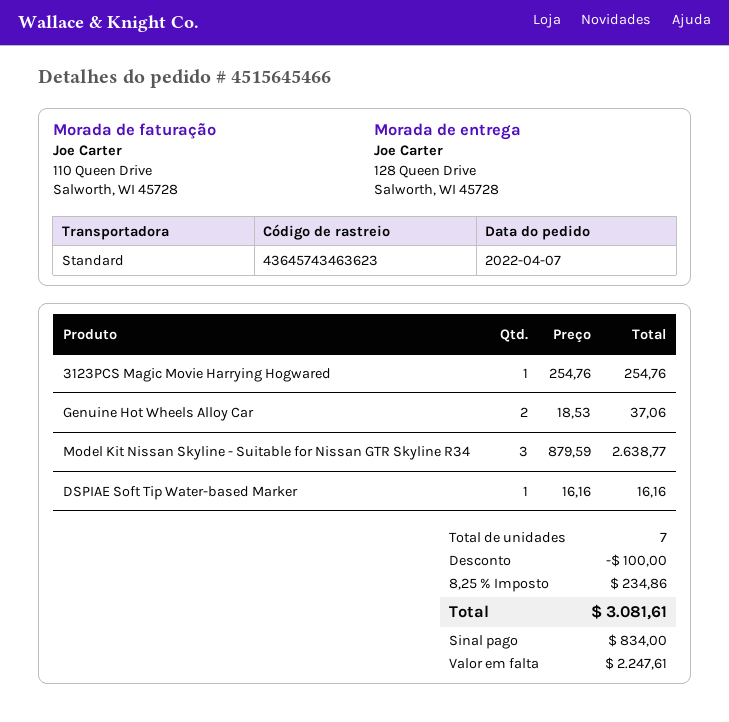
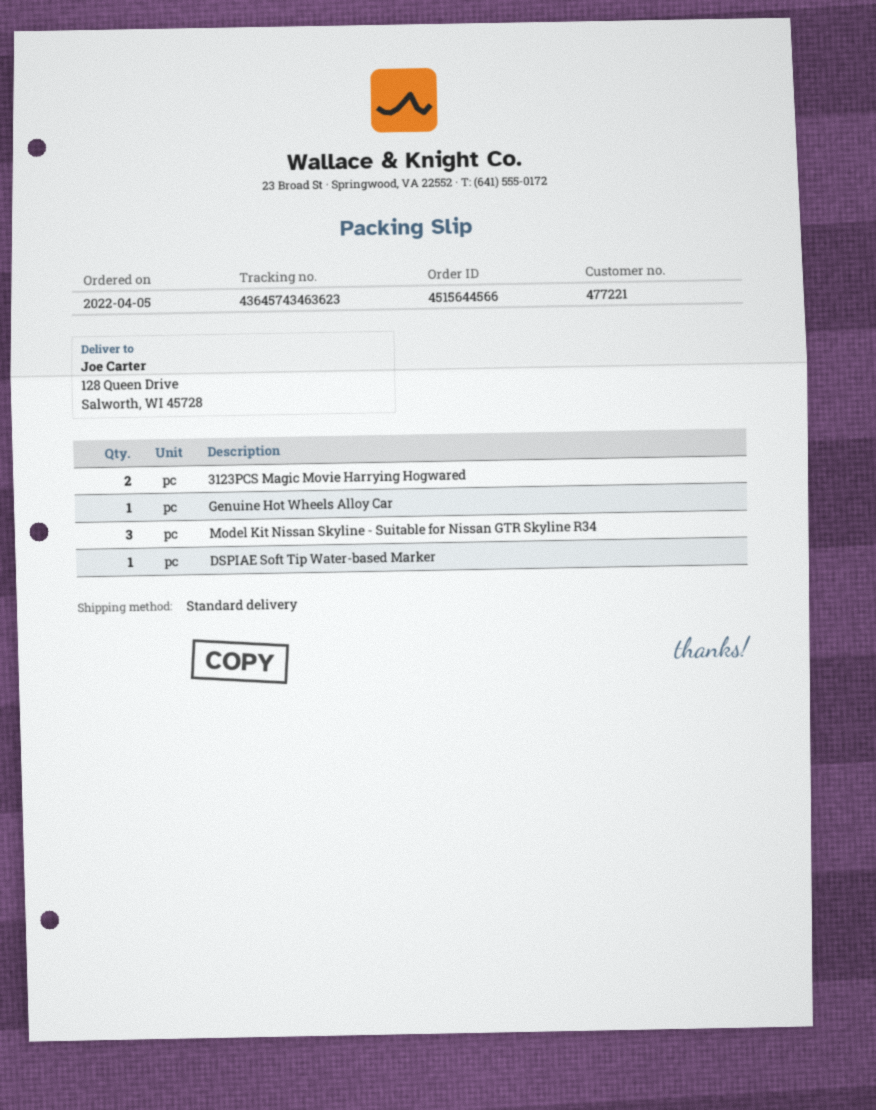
order number: 4515645466 -> 4515644566
order date: 2022-04-07 -> 2022-04-05
3123PCS Magic Movie Harrying Hogwared: 1 -> 2
Genuine Hot Wheels Alloy Car: 2 -> 1

